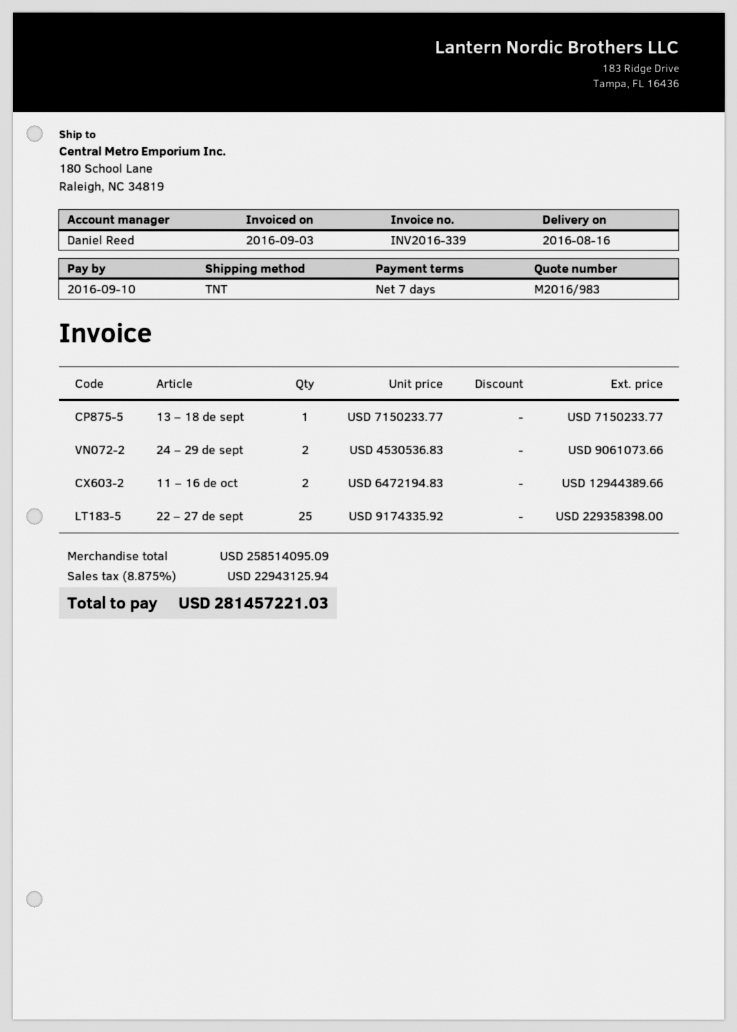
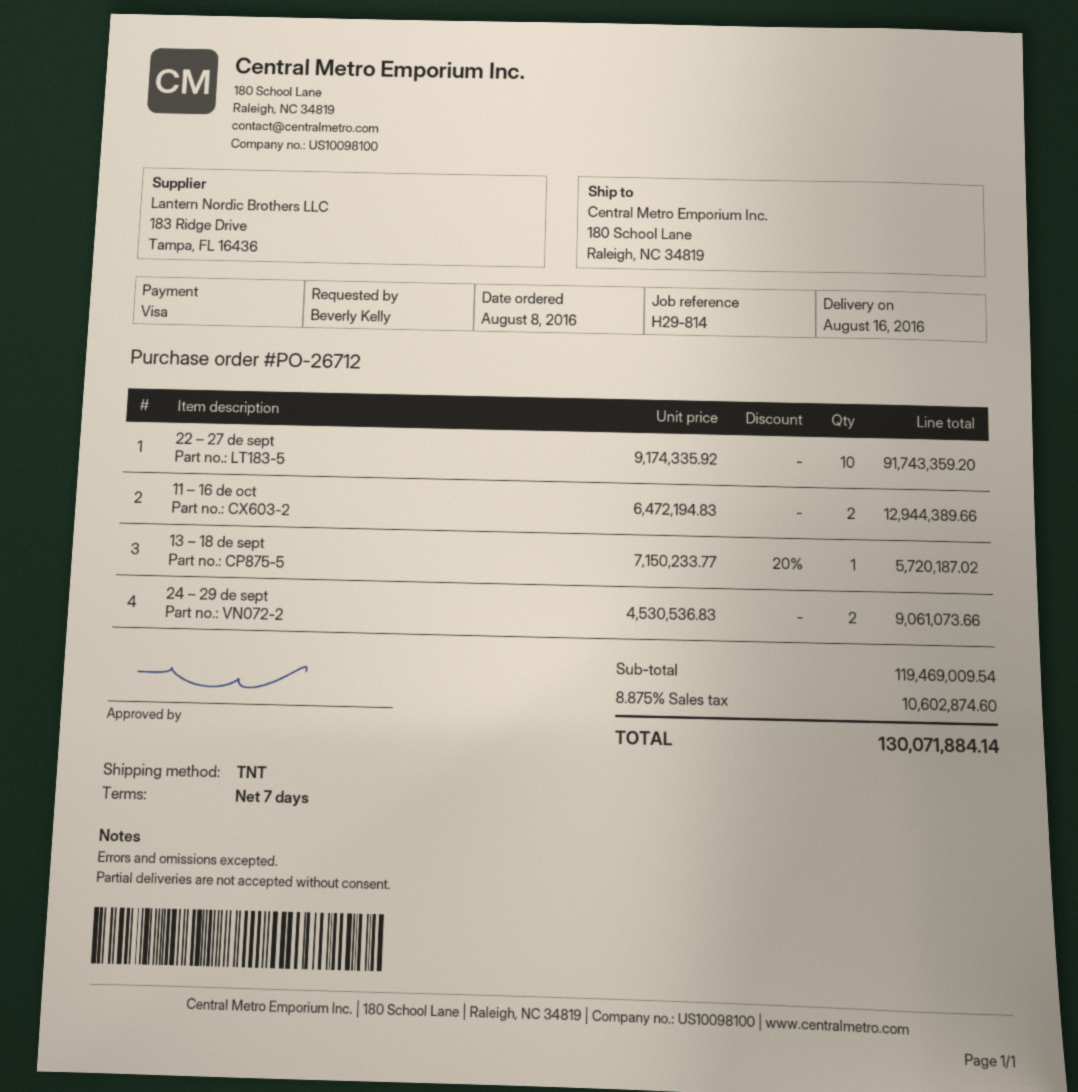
13 – 18 de sept: 1 x 7150233.77 = 7150233.77 -> 1 x 7150233.77 - 20% = 5720187.02
22 – 27 de sept: 25 x 9174335.92 = 229358398.00 -> 10 x 9174335.92 = 91743359.20
subtotal: 258514095.09 -> 119469009.54
tax: 8.875% = 22943125.94 -> 8.875% = 10602874.60
total: 281457221.03 -> 130071884.14

